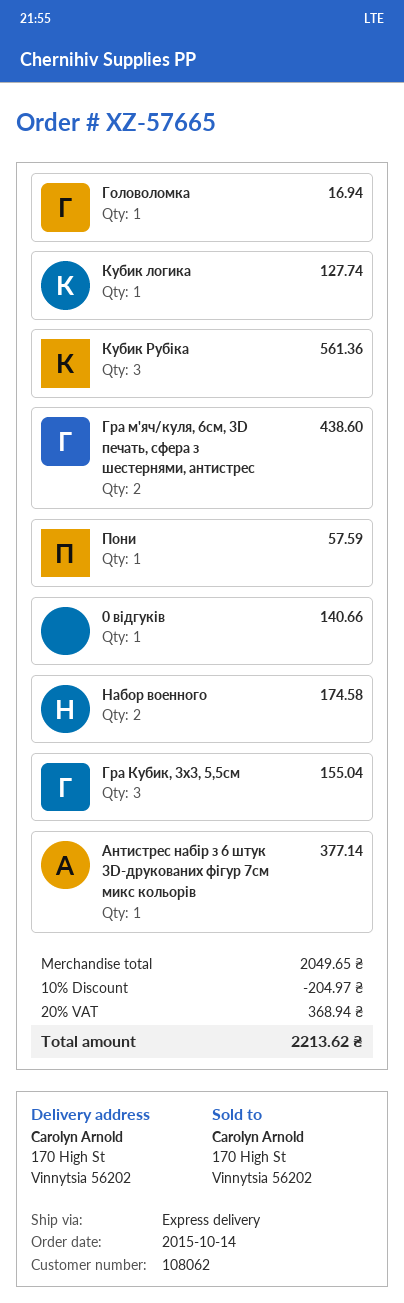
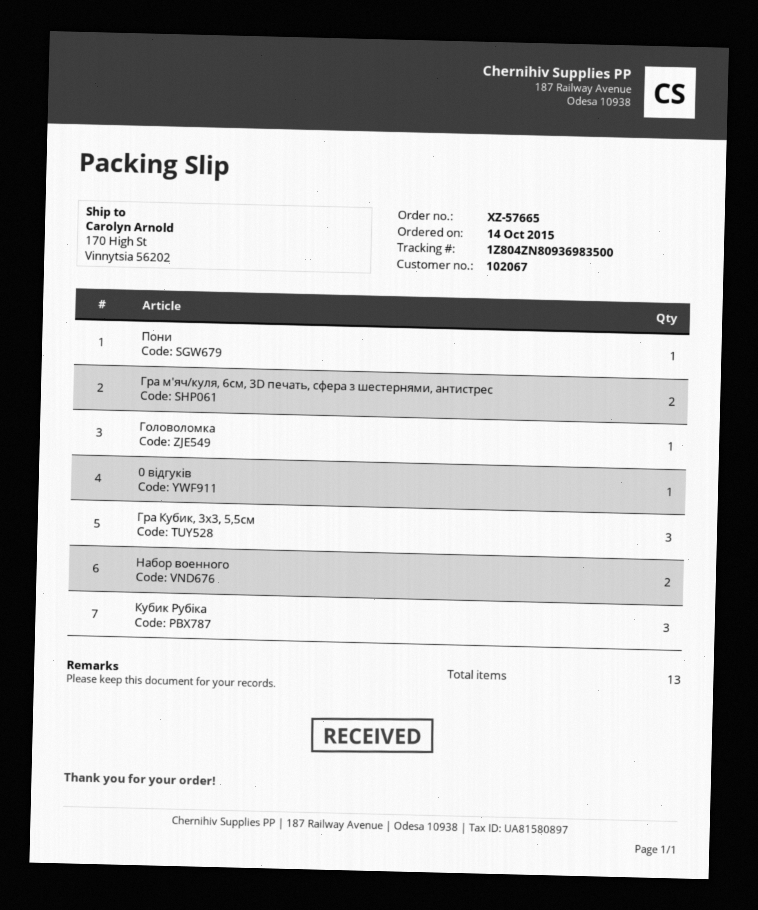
customer number: 108062 -> 102067
Кубик логика: 1 -> none
Антистрес набір з 6 штук 3D-друкованих фігур 7см микс кольорів: 1 -> none

